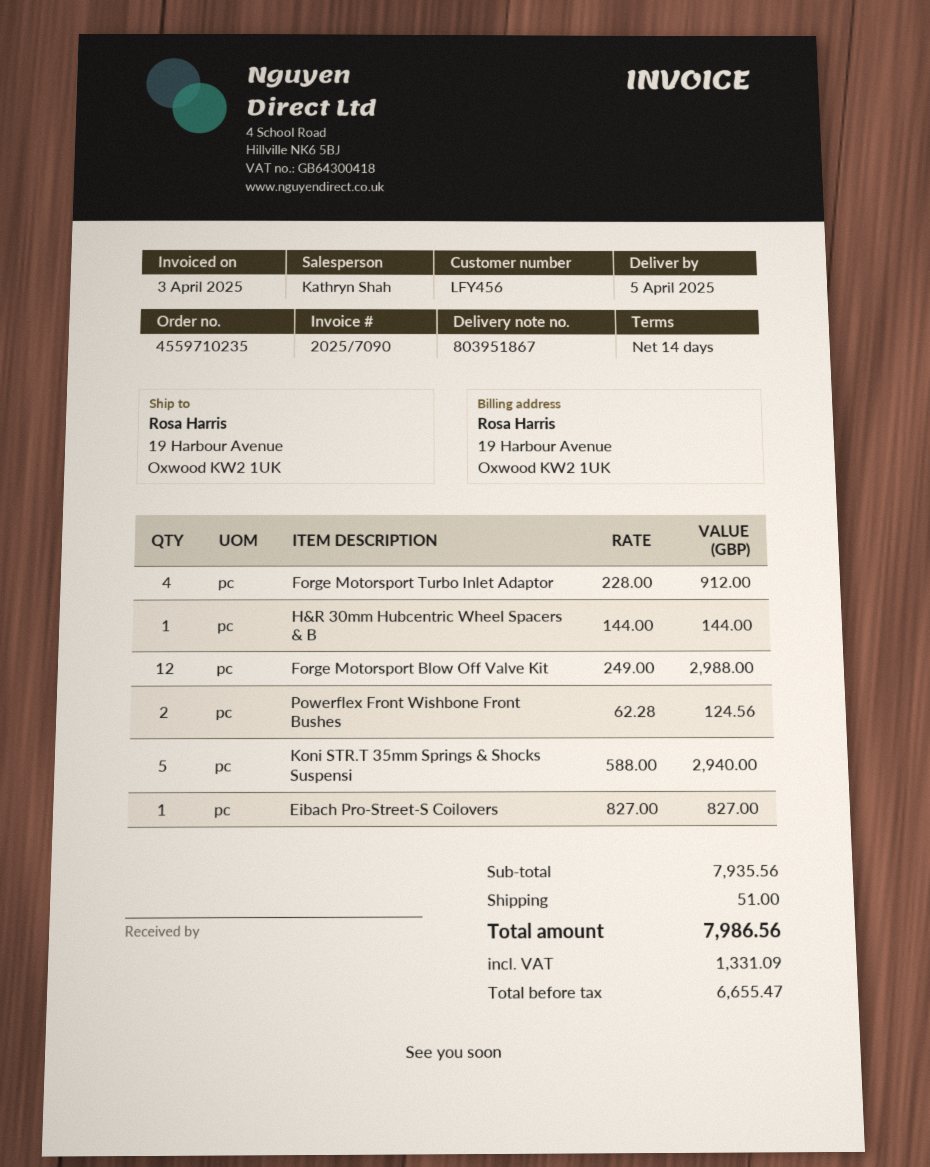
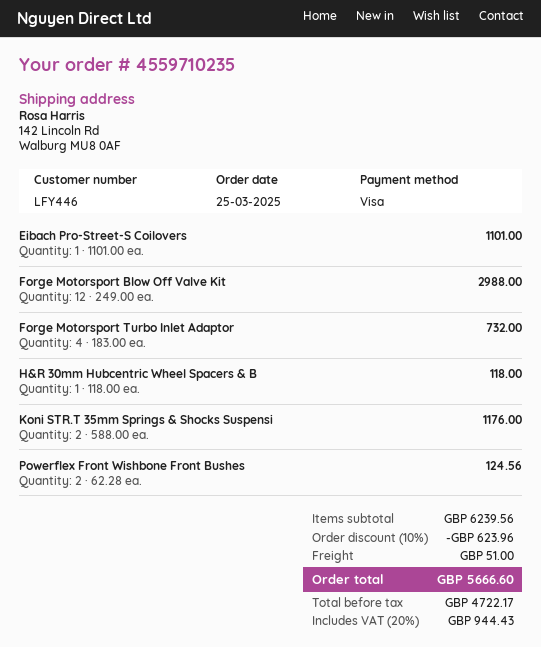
customer number: LFY456 -> LFY446
ship to: 19 Harbour Avenue, Oxwood KW2 1UK -> 142 Lincoln Rd, Walburg MU8 0AF
Forge Motorsport Turbo Inlet Adaptor: 4 x 228.00 = 912.00 -> 4 x 183.00 = 732.00
H&R 30mm Hubcentric Wheel Spacers & B: 1 x 144.00 = 144.00 -> 1 x 118.00 = 118.00
Koni STR.T 35mm Springs & Shocks Suspensi: 5 x 588.00 = 2940.00 -> 2 x 588.00 = 1176.00
Eibach Pro-Street-S Coilovers: 1 x 827.00 = 827.00 -> 1 x 1101.00 = 1101.00
subtotal: 7935.56 -> 6239.56
discount: none -> 10% = 623.96
net: 6655.47 -> 4722.17
tax: 1331.09 -> 944.43
total: 7986.56 -> 5666.60

